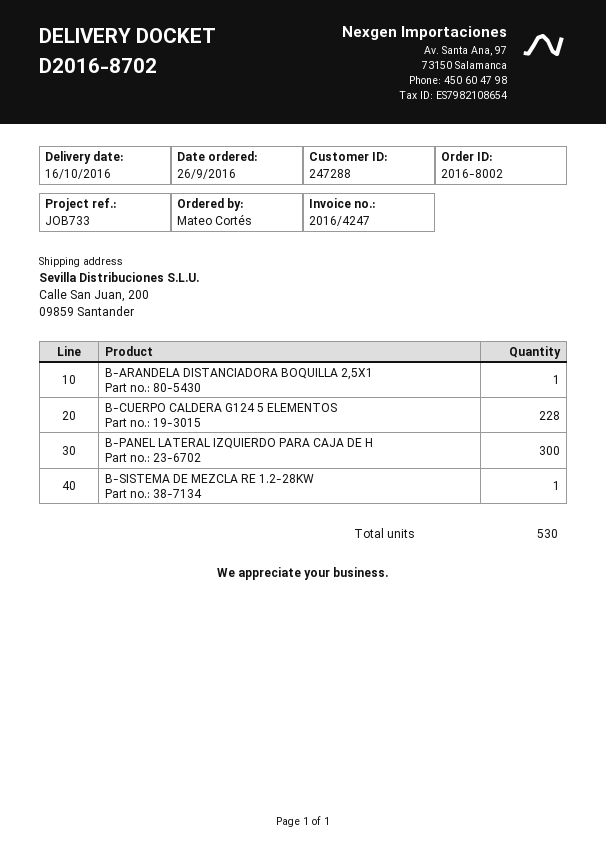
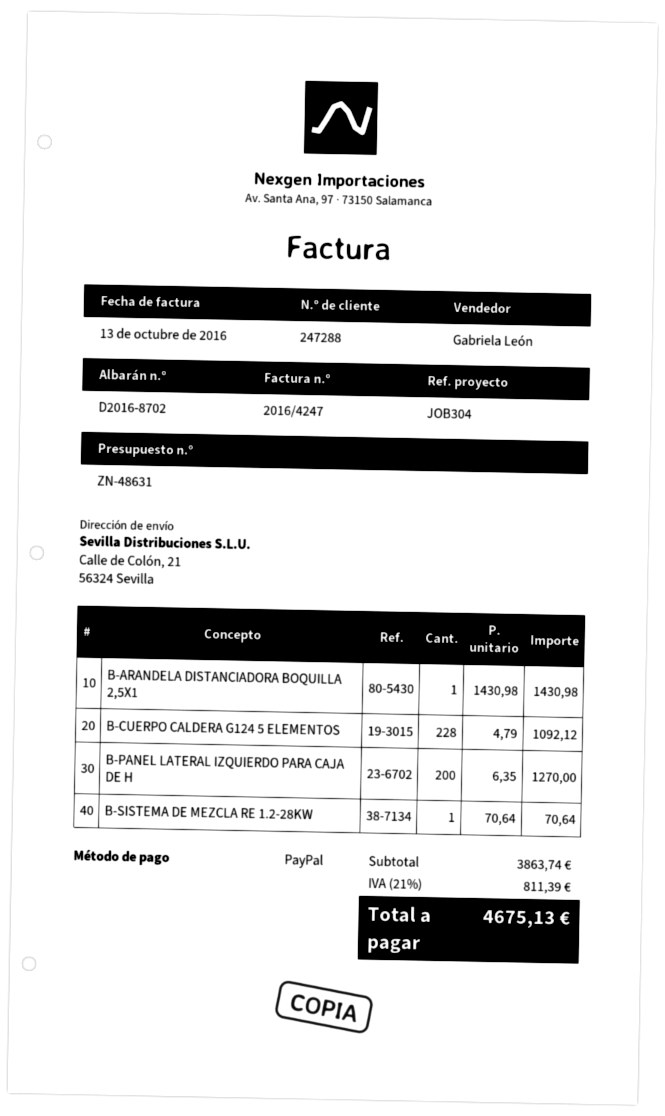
reference: JOB733 -> JOB304
ship to: Calle San Juan, 200, 09859 Santander -> Calle de Colón, 21, 56324 Sevilla
B-PANEL LATERAL IZQUIERDO PARA CAJA DE H: 300 -> 200

